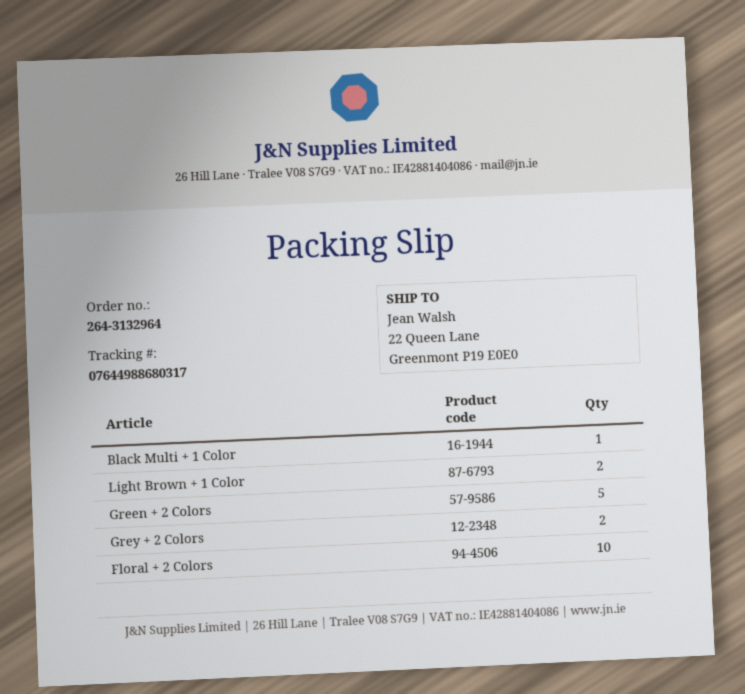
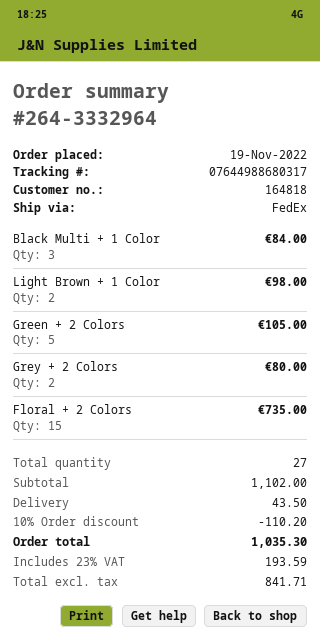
order number: 264-3132964 -> 264-3332964
Black Multi + 1 Color: 1 -> 3
Floral + 2 Colors: 10 -> 15

